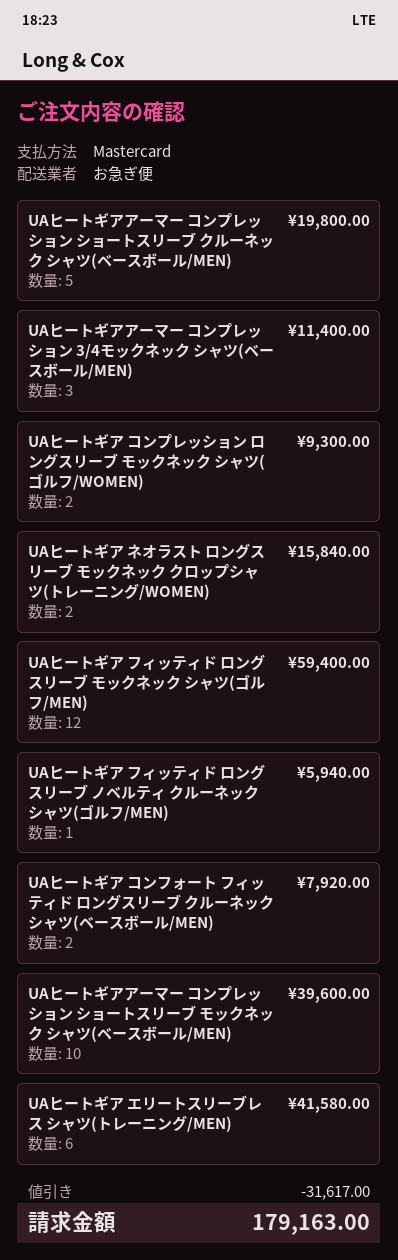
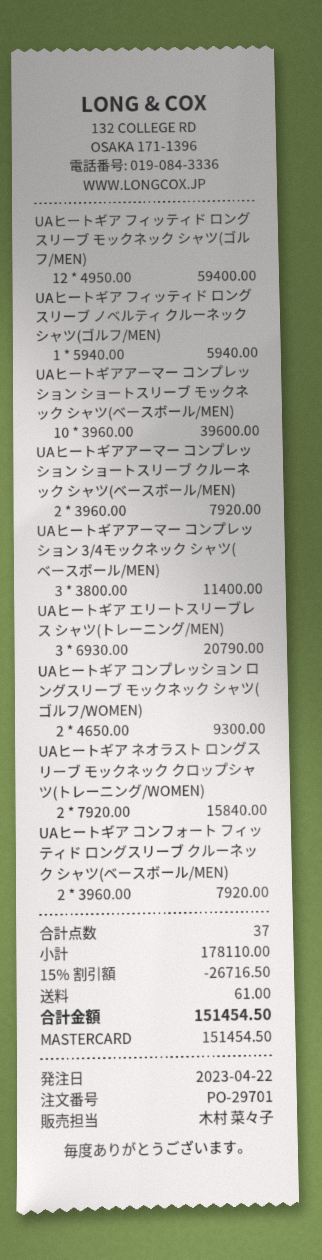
UAヒートギアアーマー コンプレッション ショートスリーブ クルーネック シャツ(ベースボール/MEN): 5 for 19800.00 -> 2 for 7920.00
UAヒートギア エリートスリーブレス シャツ(トレーニング/MEN): 6 for 41580.00 -> 3 for 20790.00
discount: 31617.00 -> 26716.50
shipping: none -> 61.00
total: 179163.00 -> 151454.50

